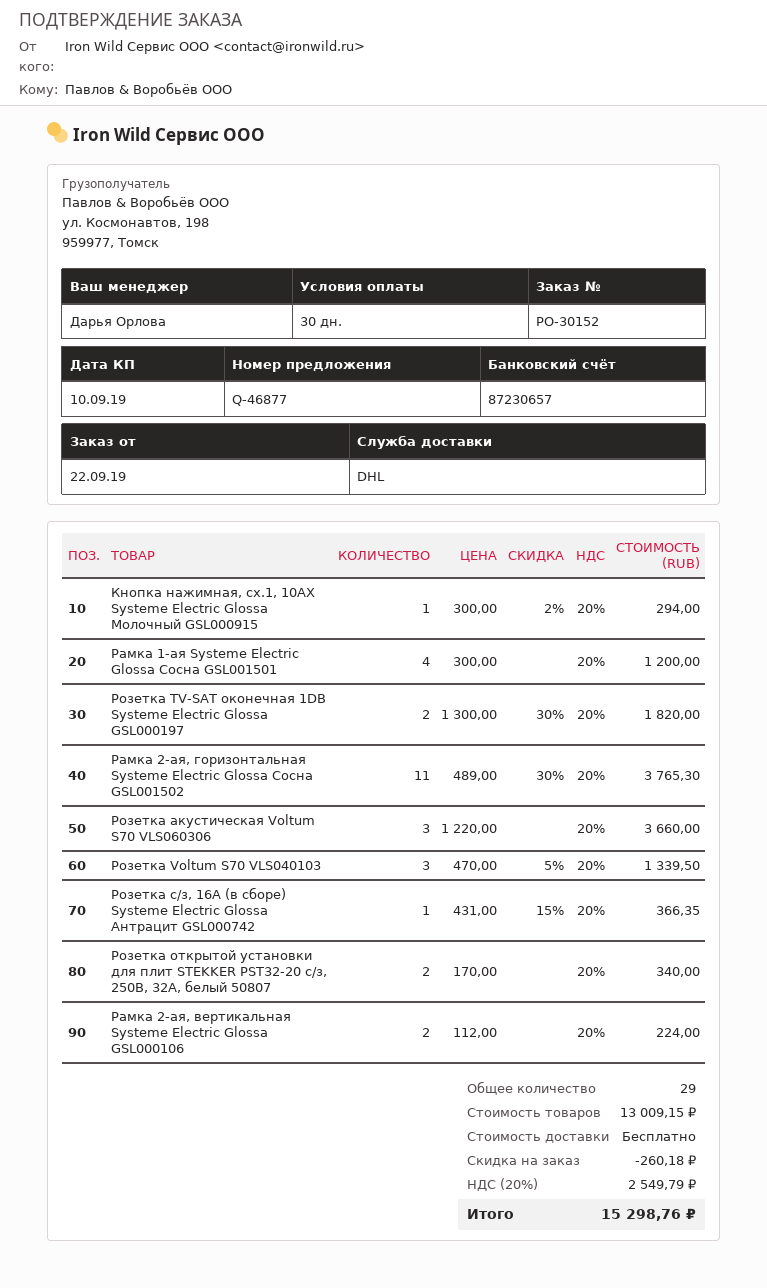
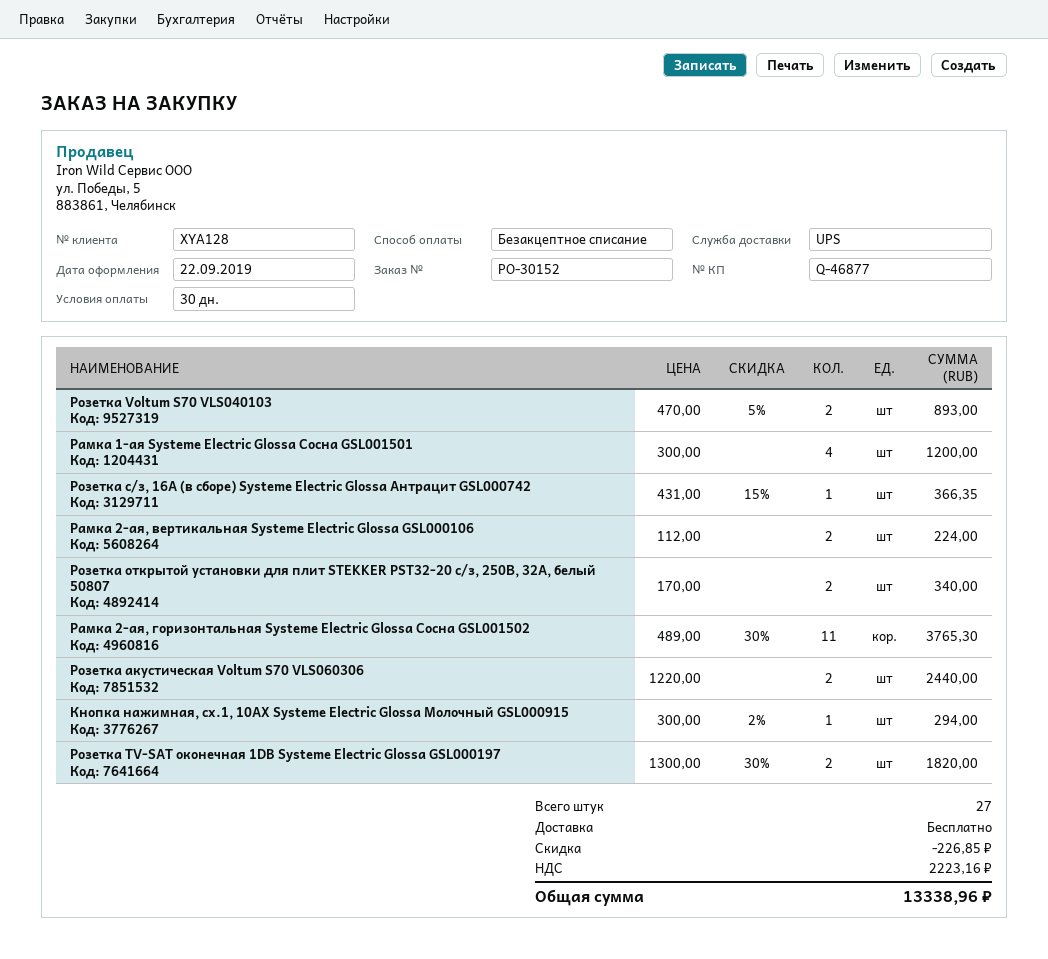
shipping method: DHL -> UPS
Розетка акустическая Voltum S70 VLS060306: 3 x 1220.00 = 3660.00 -> 2 x 1220.00 = 2440.00
Розетка Voltum S70 VLS040103: 3 x 470.00 - 5% = 1339.50 -> 2 x 470.00 - 5% = 893.00
total quantity: 29 -> 27
discount: 260.18 -> 226.85
tax: 2549.79 -> 2223.16
total: 15298.76 -> 13338.96

